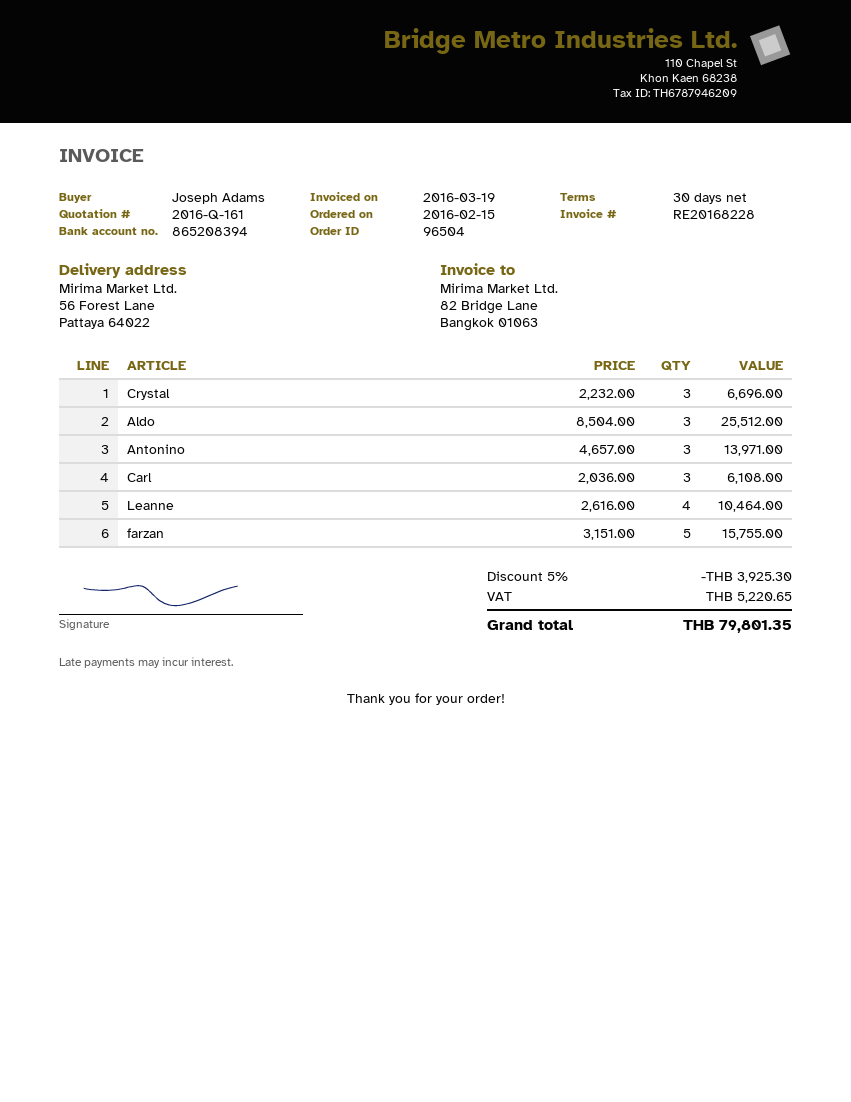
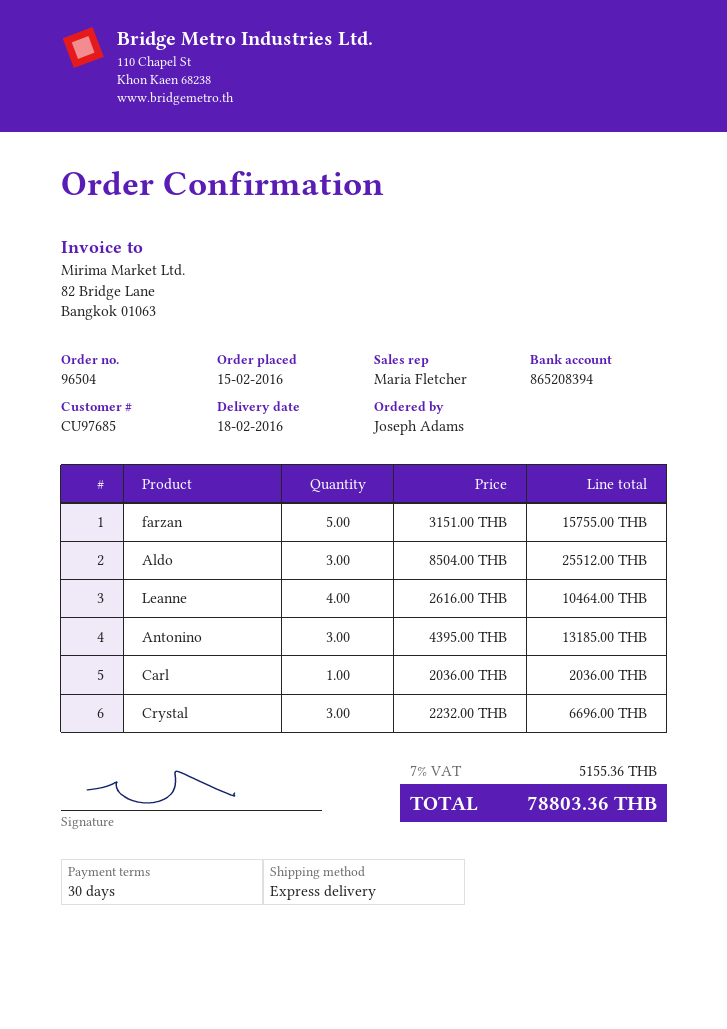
Antonino: 3 x 4657.00 = 13971.00 -> 3 x 4395.00 = 13185.00
Carl: 3 x 2036.00 = 6108.00 -> 1 x 2036.00 = 2036.00
discount: 5% = 3925.30 -> none
tax: 5220.65 -> 5155.36
total: 79801.35 -> 78803.36

